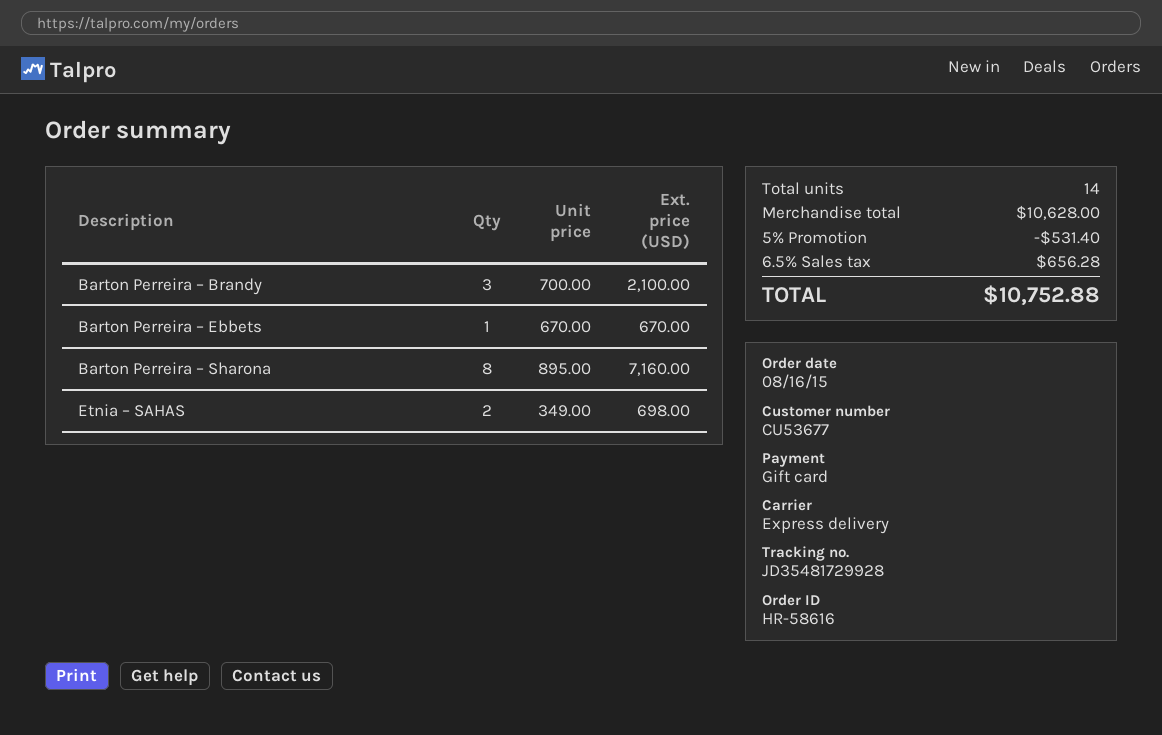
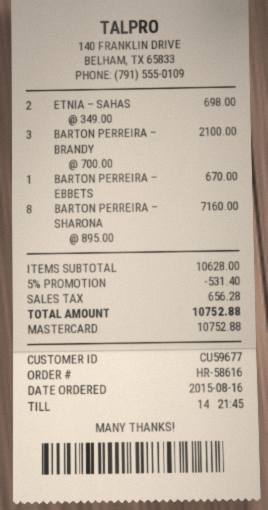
customer number: CU53677 -> CU59677
payment method: gift card -> Mastercard

